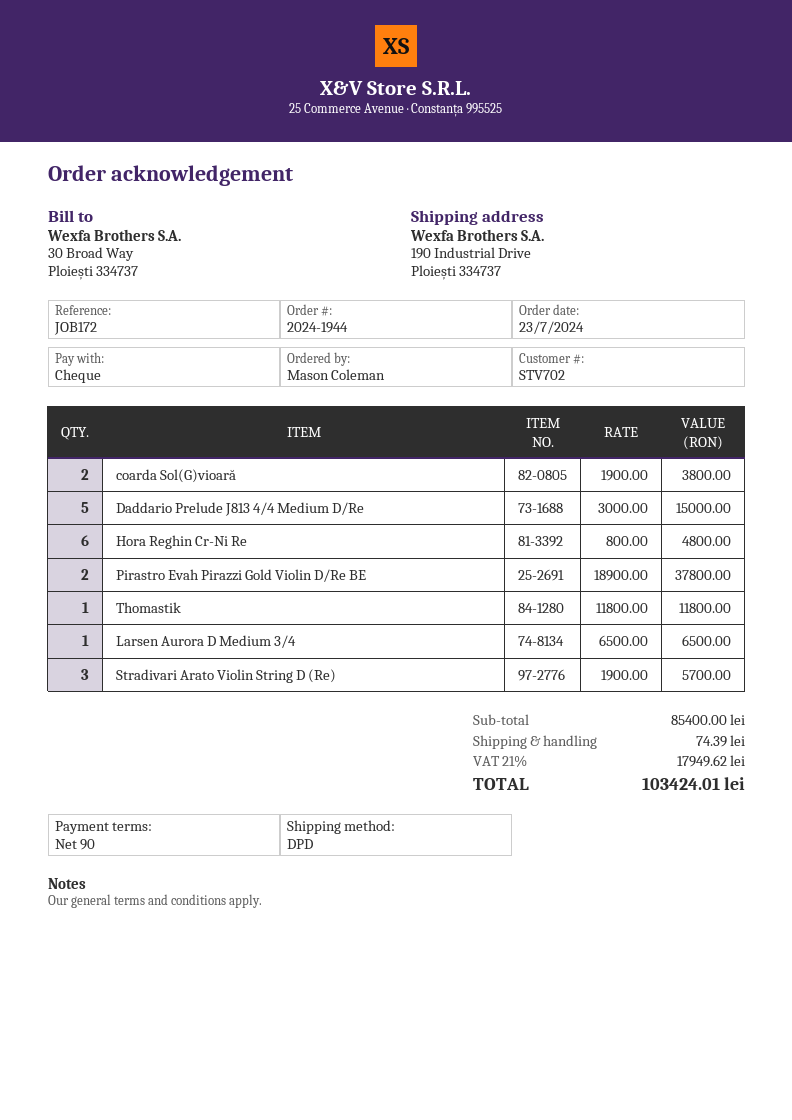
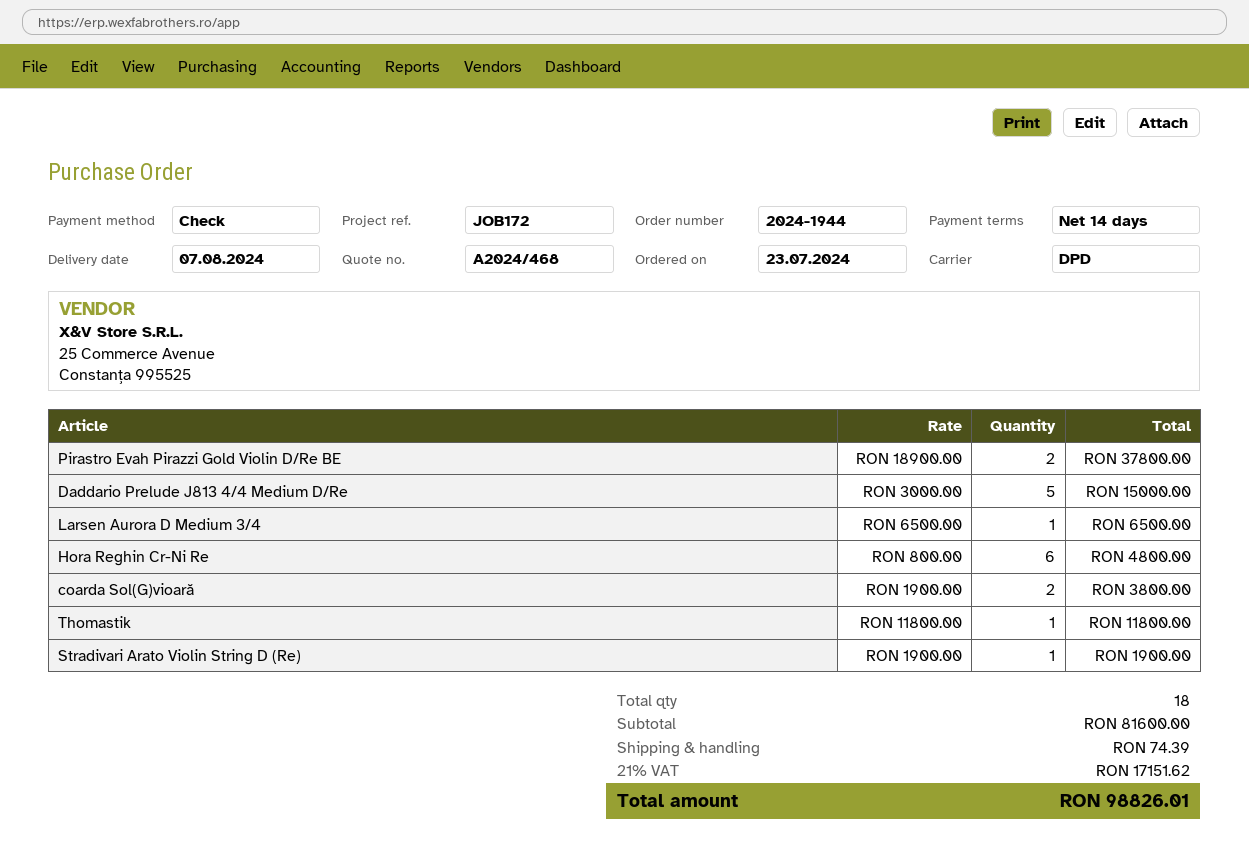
payment terms: 90 days -> 14 days
Stradivari Arato Violin String D (Re): 3 x 1900.00 = 5700.00 -> 1 x 1900.00 = 1900.00
subtotal: 85400.00 -> 81600.00
tax: 21% = 17949.62 -> 21% = 17151.62
total: 103424.01 -> 98826.01

